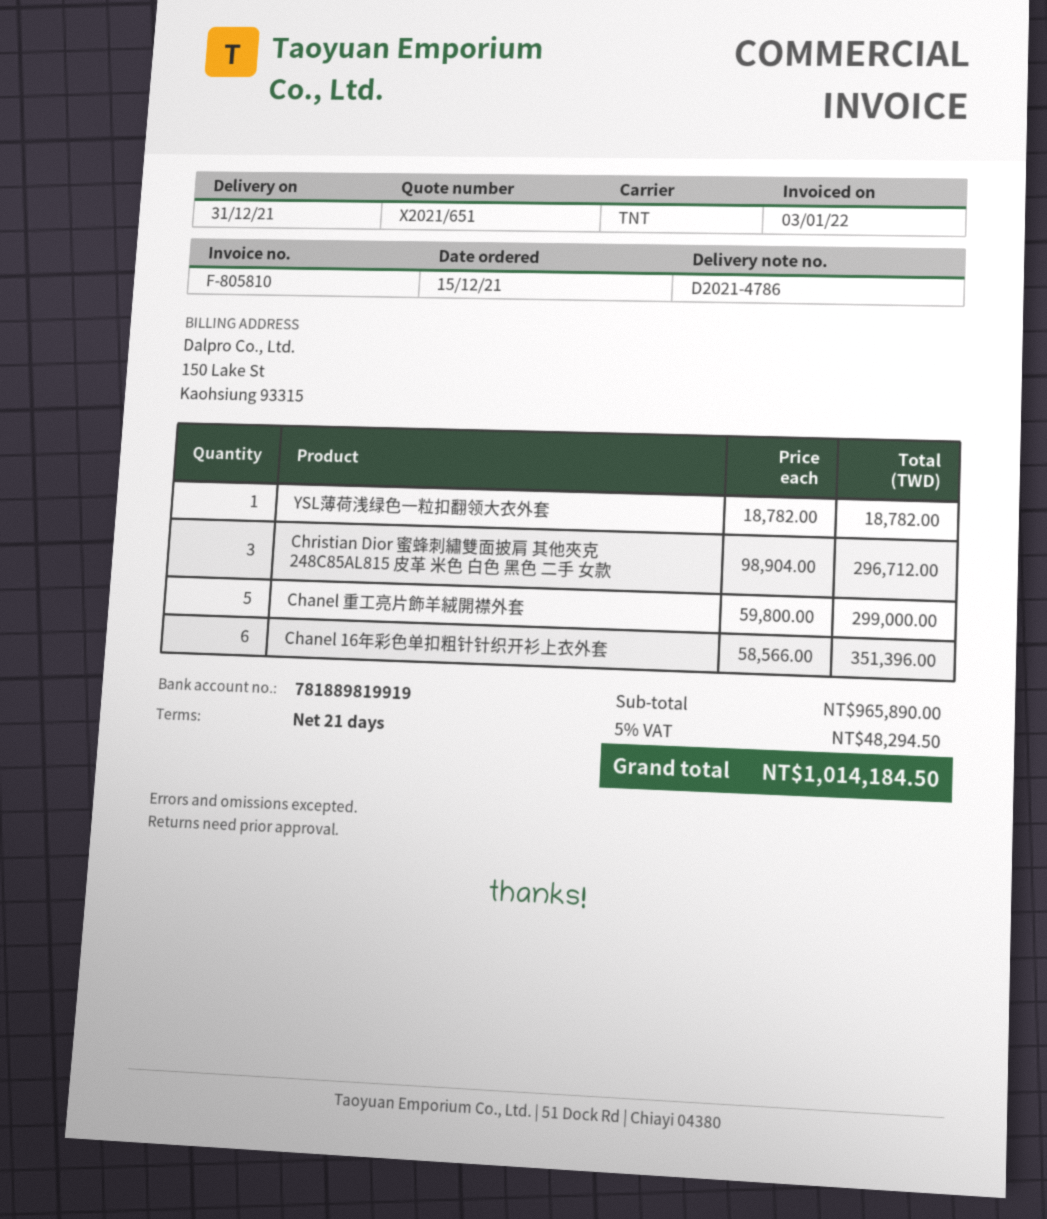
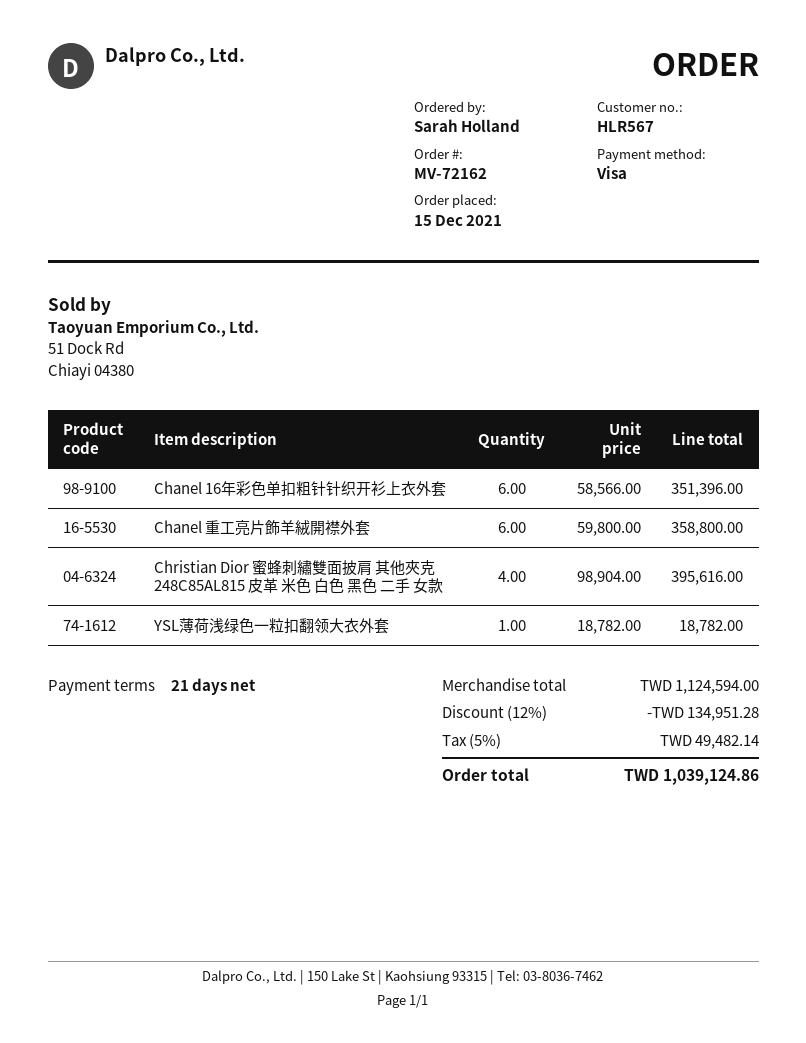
Christian Dior 蜜蜂刺繡雙面披肩 其他夾克 248C85AL815 皮革 米色 白色 黑色 二手 女款: 3 x 98904.00 = 296712.00 -> 4 x 98904.00 = 395616.00
Chanel 重工亮片飾羊絨開襟外套: 5 x 59800.00 = 299000.00 -> 6 x 59800.00 = 358800.00
subtotal: 965890.00 -> 1124594.00
discount: none -> 12% = 134951.28
tax: 5% = 48294.50 -> 5% = 49482.14
total: 1014184.50 -> 1039124.86

